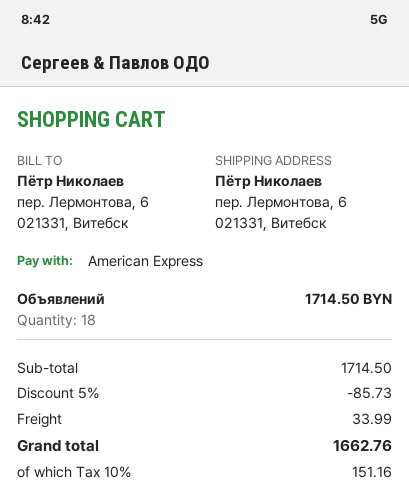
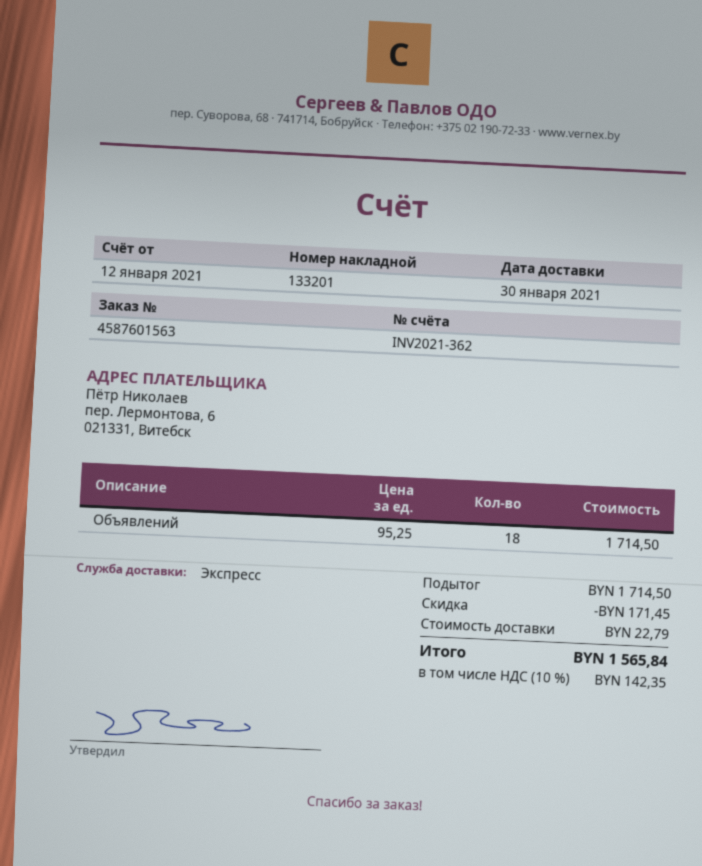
discount: 85.73 -> 171.45
shipping: 33.99 -> 22.79
tax: 10% = 151.16 -> 10% = 142.35
total: 1662.76 -> 1565.84

